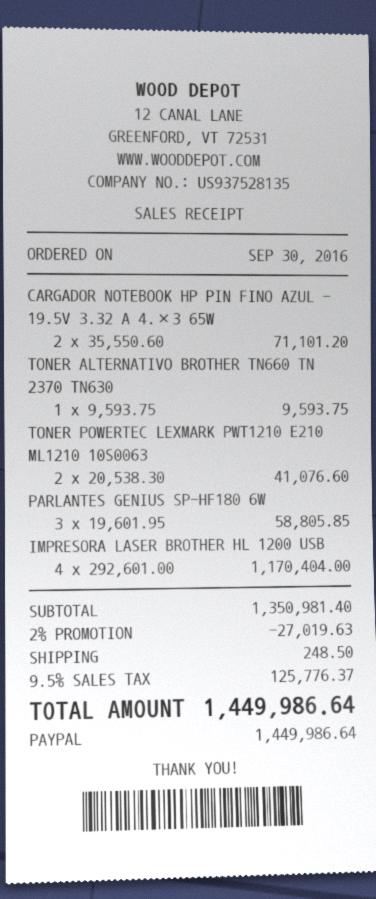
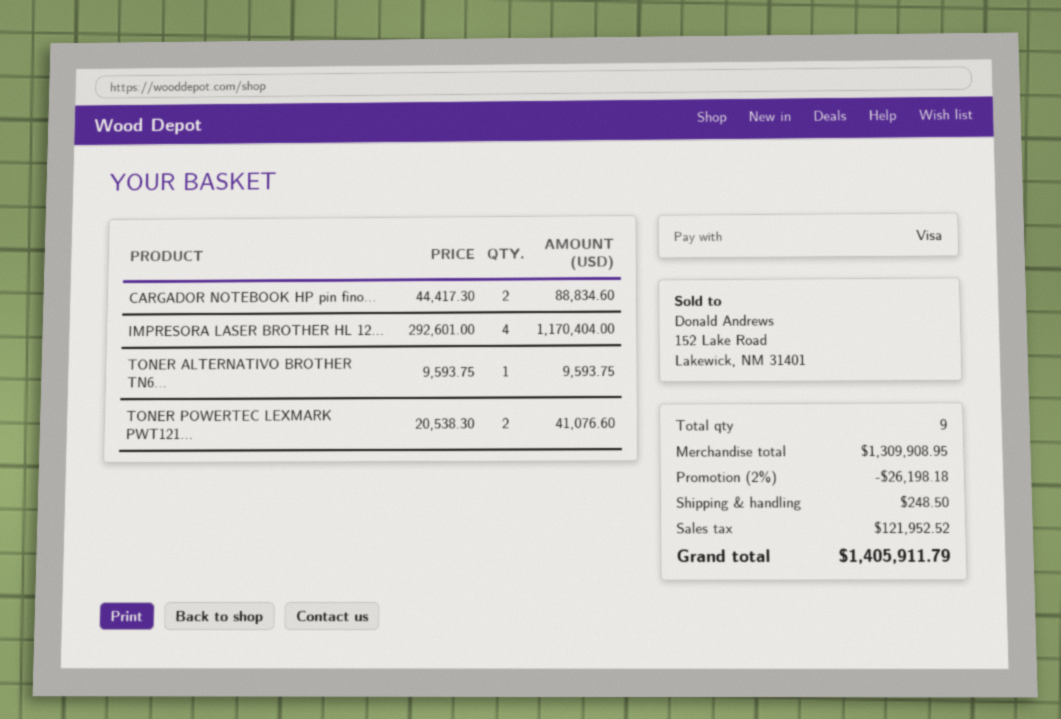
payment method: PayPal -> Visa
CARGADOR NOTEBOOK HP PIN FINO AZUL - 19.5V 3.32 A 4.×3 65W: 2 x 35550.60 = 71101.20 -> 2 x 44417.30 = 88834.60
PARLANTES GENIUS SP-HF180 6W: 3 x 19601.95 = 58805.85 -> none
subtotal: 1350981.40 -> 1309908.95
discount: 2% = 27019.63 -> 2% = 26198.18
tax: 125776.37 -> 121952.52
total: 1449986.64 -> 1405911.79

